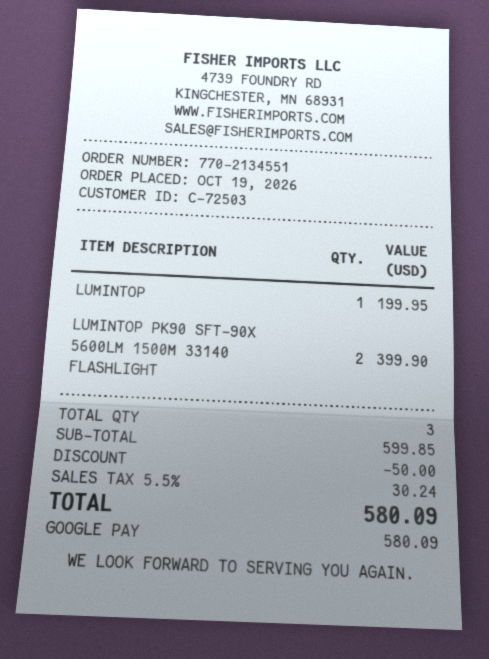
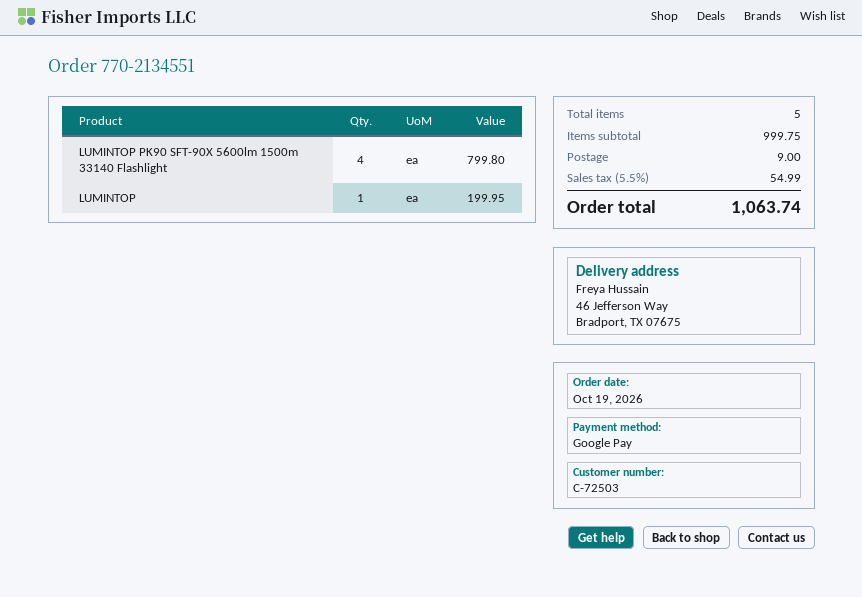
LUMINTOP PK90 SFT-90X 5600LM 1500M 33140 FLASHLIGHT: 2 for 399.90 -> 4 for 799.80
total quantity: 3 -> 5
subtotal: 599.85 -> 999.75
discount: 50.00 -> none
shipping: none -> 9.00
tax: 5.5% = 30.24 -> 5.5% = 54.99
total: 580.09 -> 1063.74

